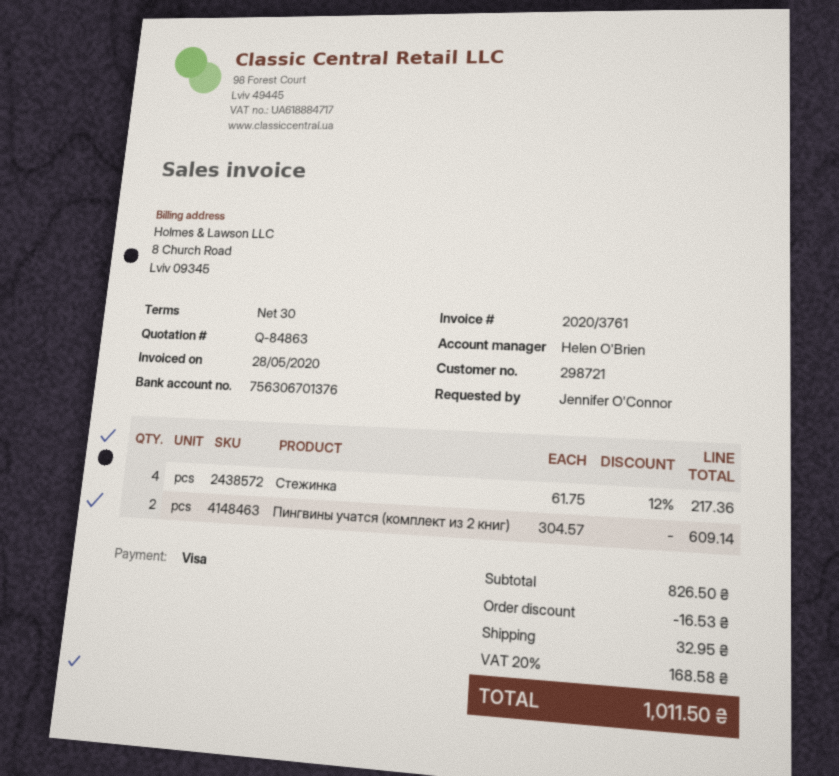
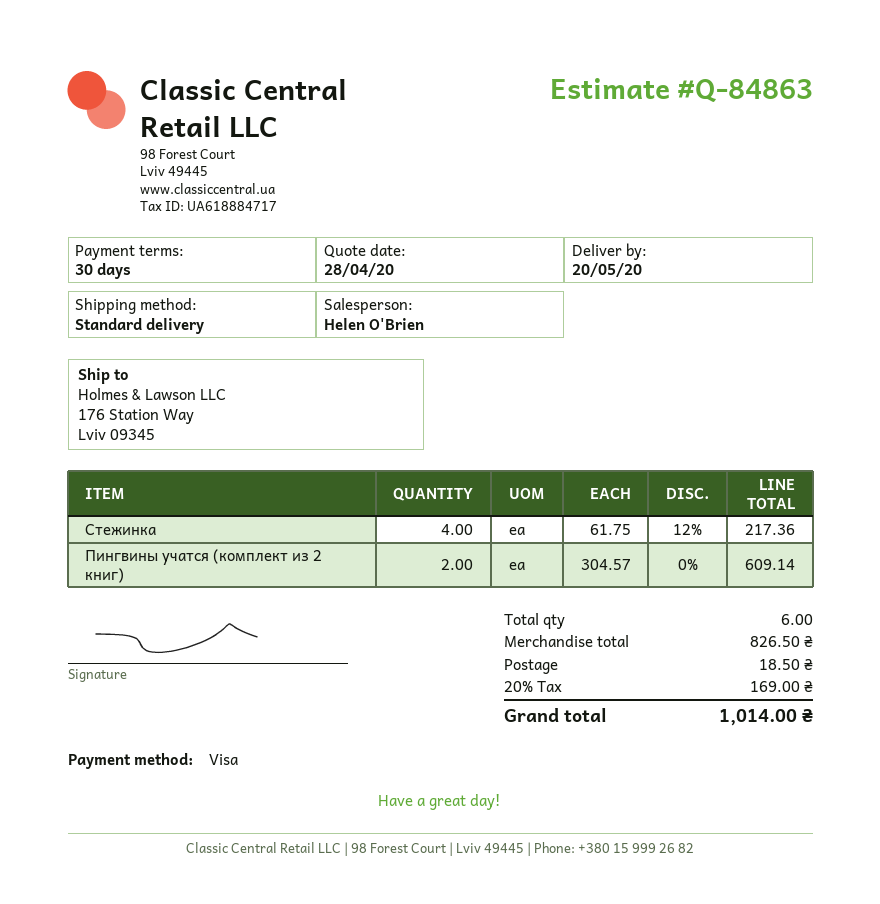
discount: 16.53 -> none
shipping: 32.95 -> 18.50
tax: 20% = 168.58 -> 20% = 169.00
total: 1011.50 -> 1014.00

